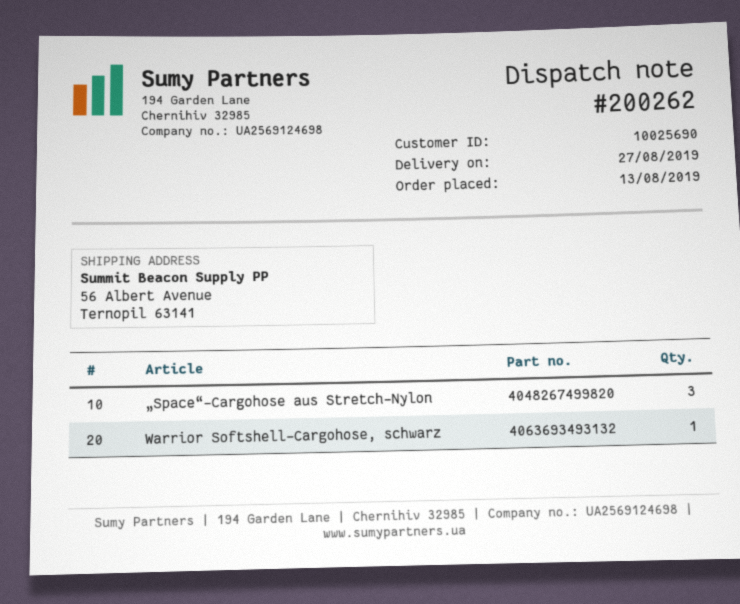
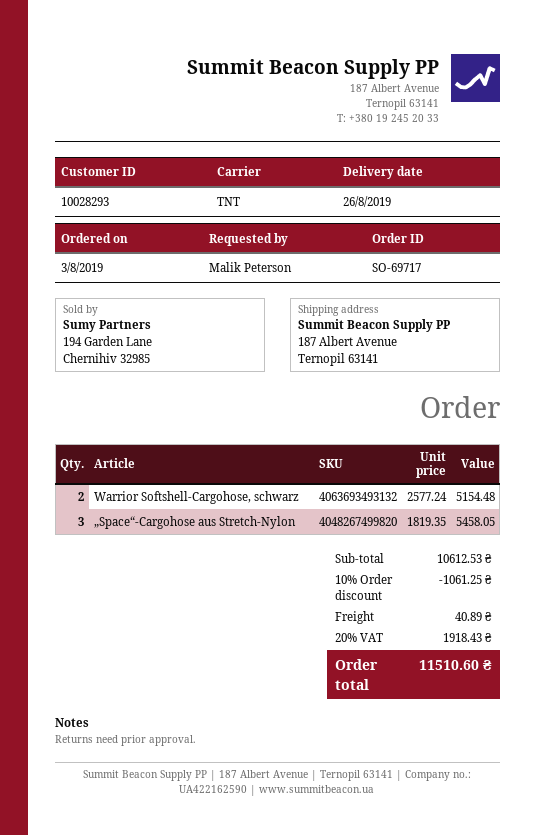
order date: 2019-08-13 -> 2019-08-03
delivery date: 2019-08-27 -> 2019-08-26
customer number: 10025690 -> 10028293
ship to: 56 Albert Avenue, Ternopil 63141 -> 187 Albert Avenue, Ternopil 63141
Warrior Softshell-Cargohose, schwarz: 1 -> 2

